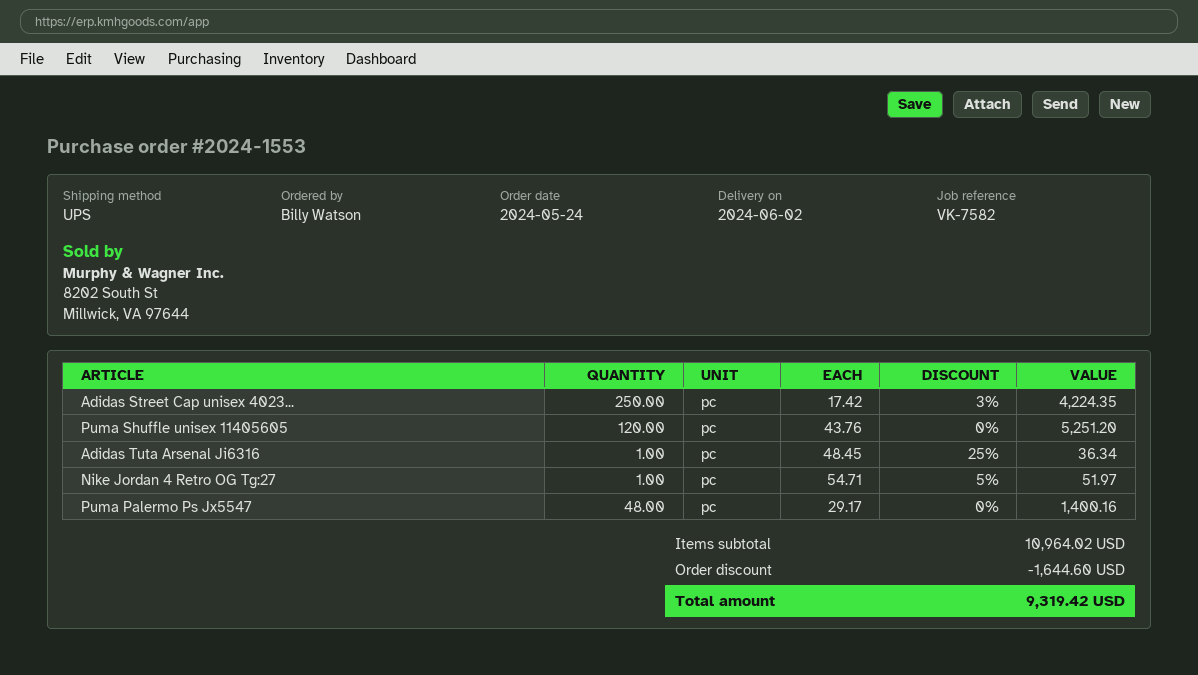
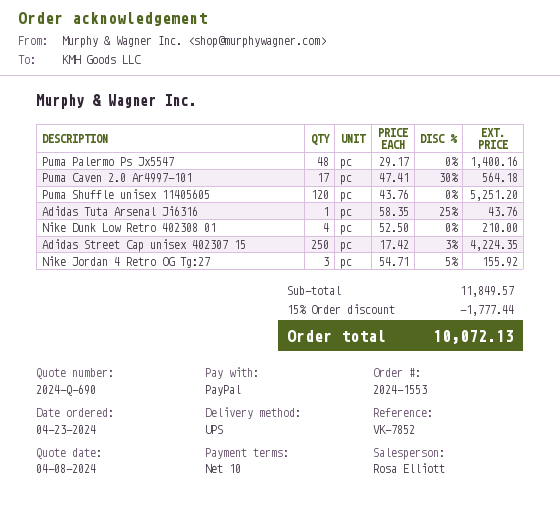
order date: 2024-05-24 -> 2024-04-23
reference: VK-7582 -> VK-7852
Adidas Tuta Arsenal Ji6316: 1 x 48.45 - 25% = 36.34 -> 1 x 58.35 - 25% = 43.76
Nike Jordan 4 Retro OG Tg:27: 1 x 54.71 - 5% = 51.97 -> 3 x 54.71 - 5% = 155.92
Puma Caven 2.0 Ar4997-101: none -> 17 x 47.41 - 30% = 564.18
Nike Dunk Low Retro 402308 01: none -> 4 x 52.50 = 210.00
subtotal: 10964.02 -> 11849.57
discount: 1644.60 -> 1777.44
total: 9319.42 -> 10072.13

